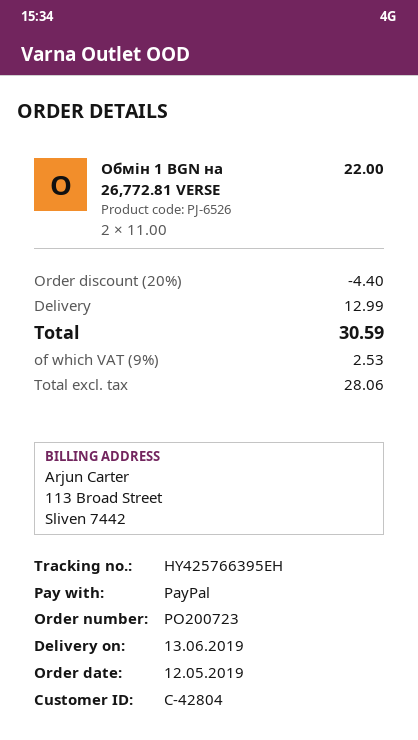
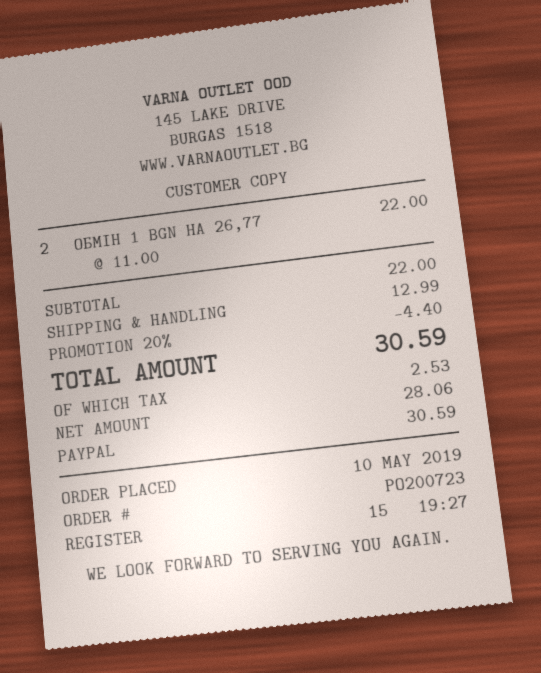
order date: 2019-05-12 -> 2019-05-10

